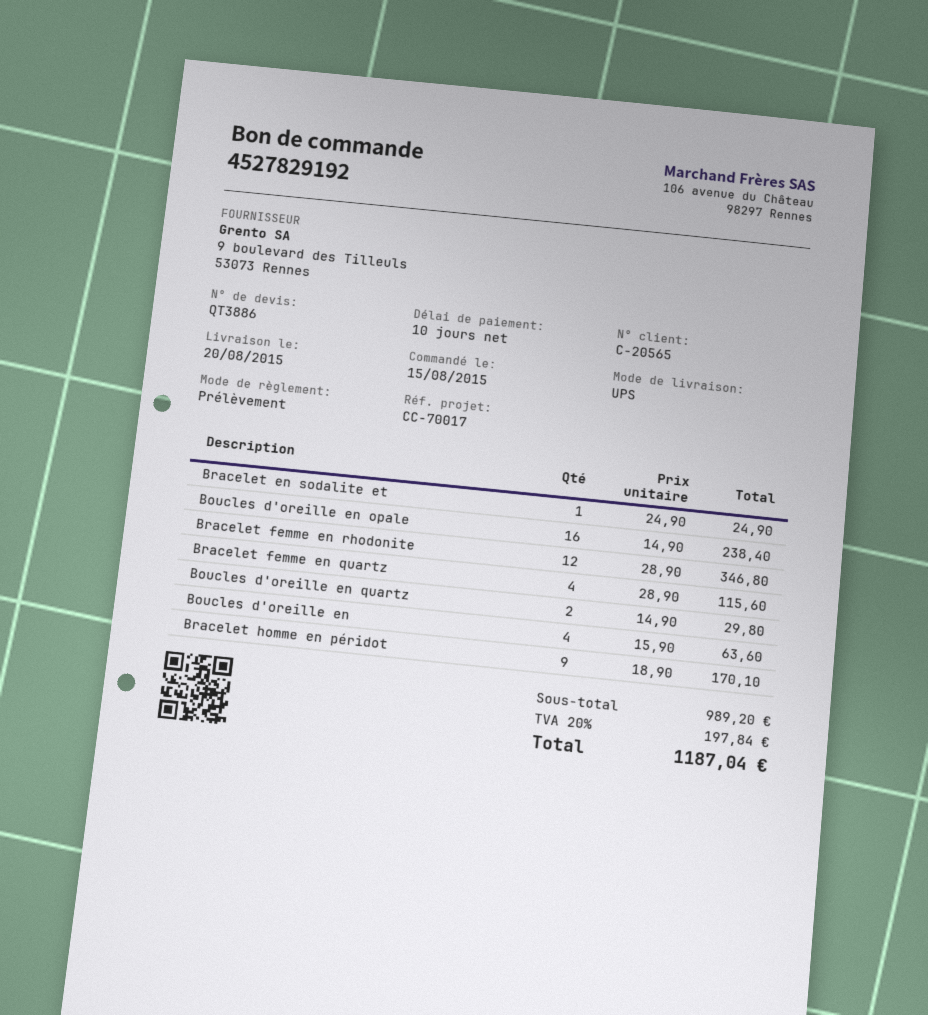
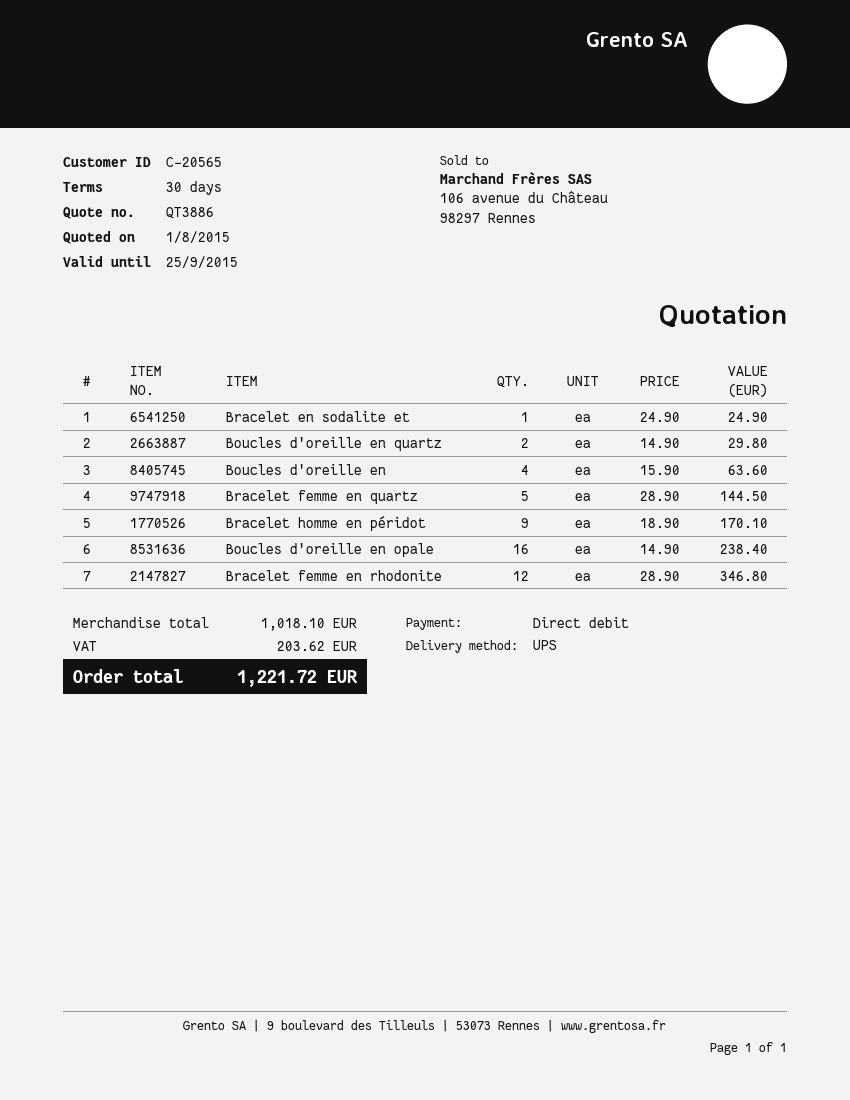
payment terms: 10 days -> 30 days
Bracelet femme en quartz: 4 x 28.90 = 115.60 -> 5 x 28.90 = 144.50
subtotal: 989.20 -> 1018.10
tax: 197.84 -> 203.62
total: 1187.04 -> 1221.72

